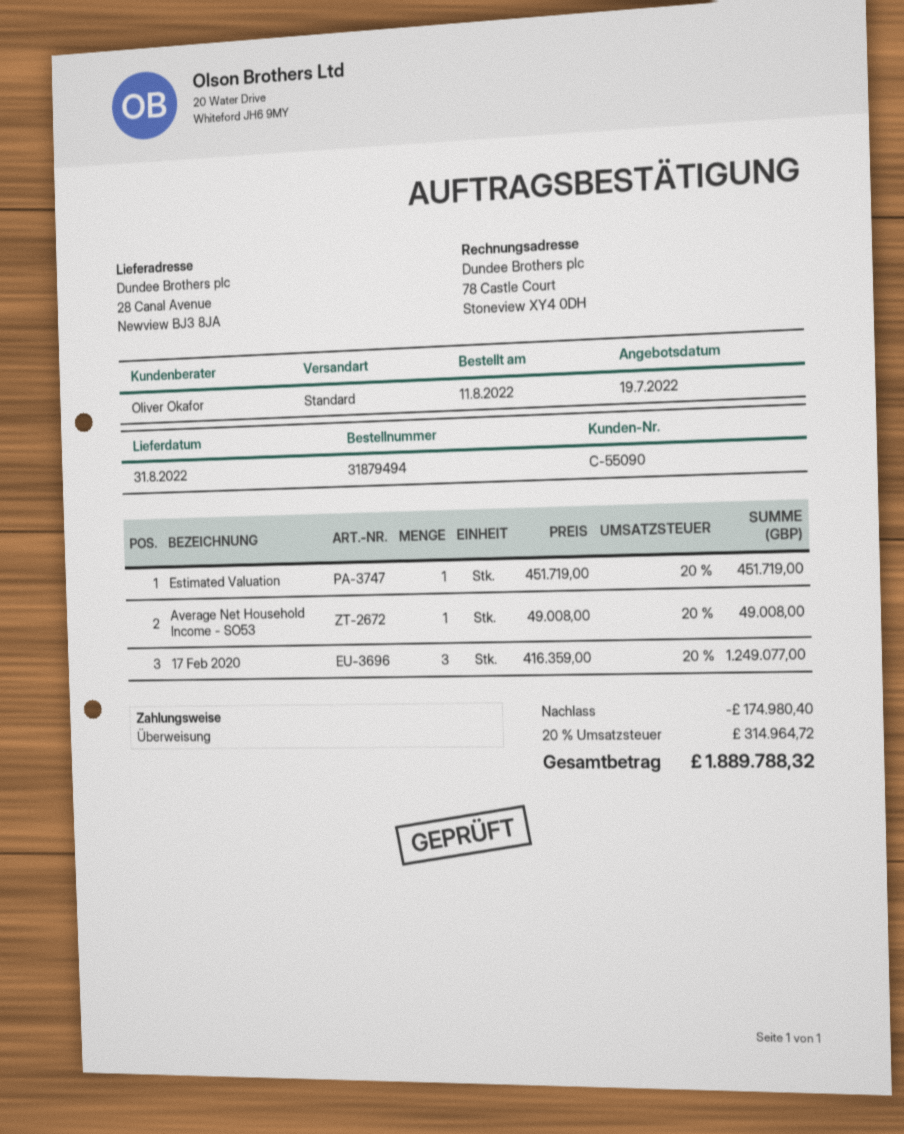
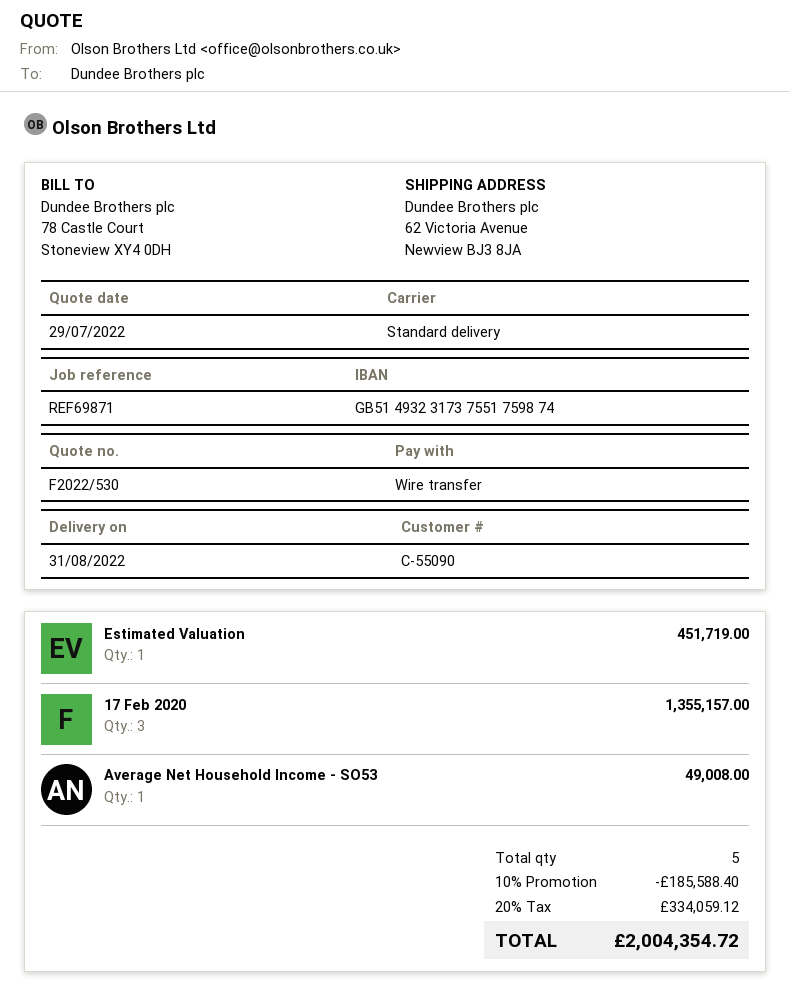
quote date: 2022-07-19 -> 2022-07-29
ship to: 28 Canal Avenue, Newview BJ3 8JA -> 62 Victoria Avenue, Newview BJ3 8JA
17 Feb 2020: 3 for 1249077.00 -> 3 for 1355157.00
discount: 174980.40 -> 185588.40
tax: 20% = 314964.72 -> 20% = 334059.12
total: 1889788.32 -> 2004354.72

